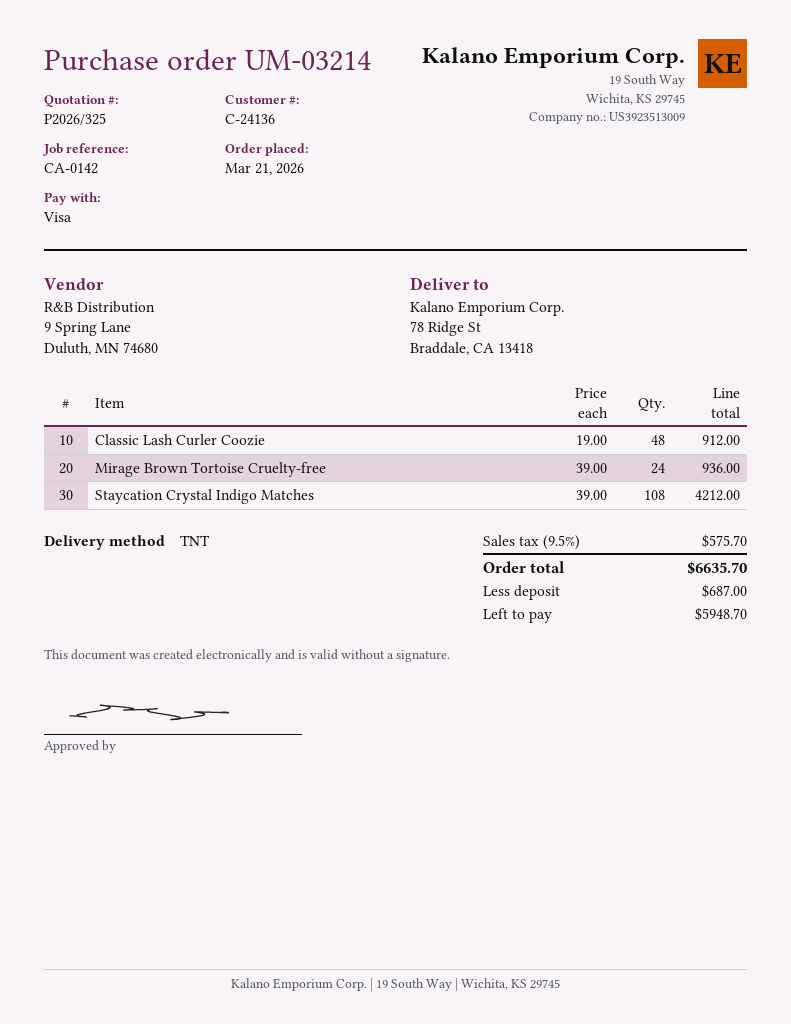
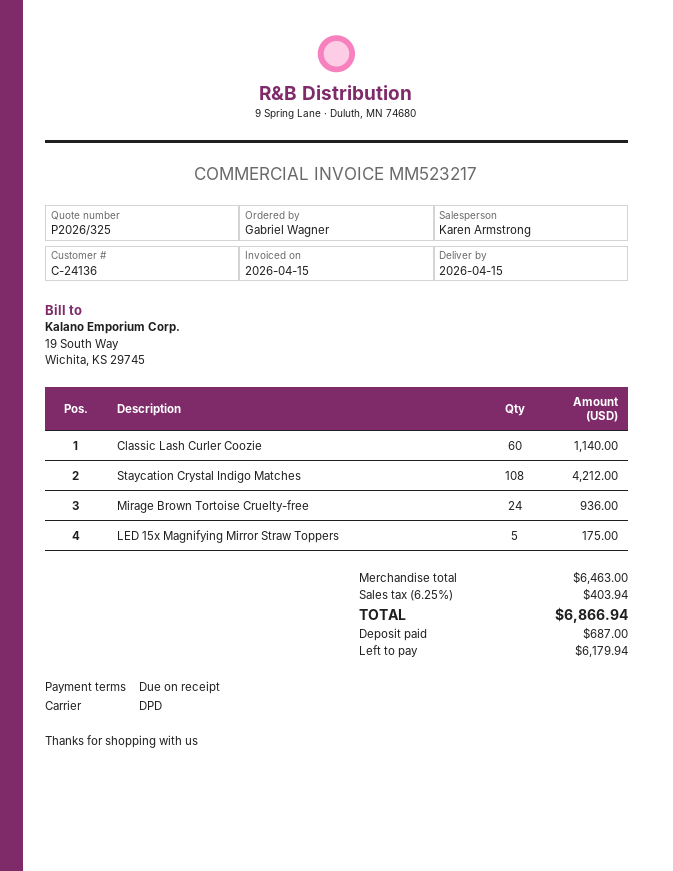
shipping method: TNT -> DPD
Classic Lash Curler Coozie: 48 for 912.00 -> 60 for 1140.00
LED 15x Magnifying Mirror Straw Toppers: none -> 5 for 175.00
tax: 9.5% = 575.70 -> 6.25% = 403.94
total: 6635.70 -> 6866.94
balance: 5948.70 -> 6179.94

